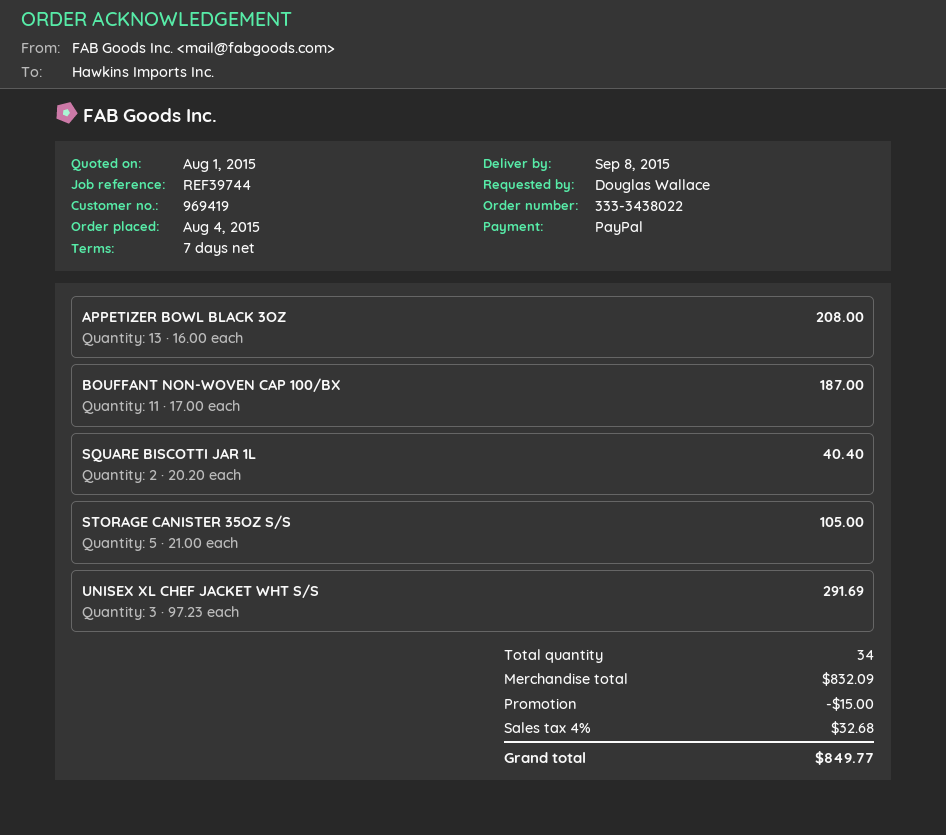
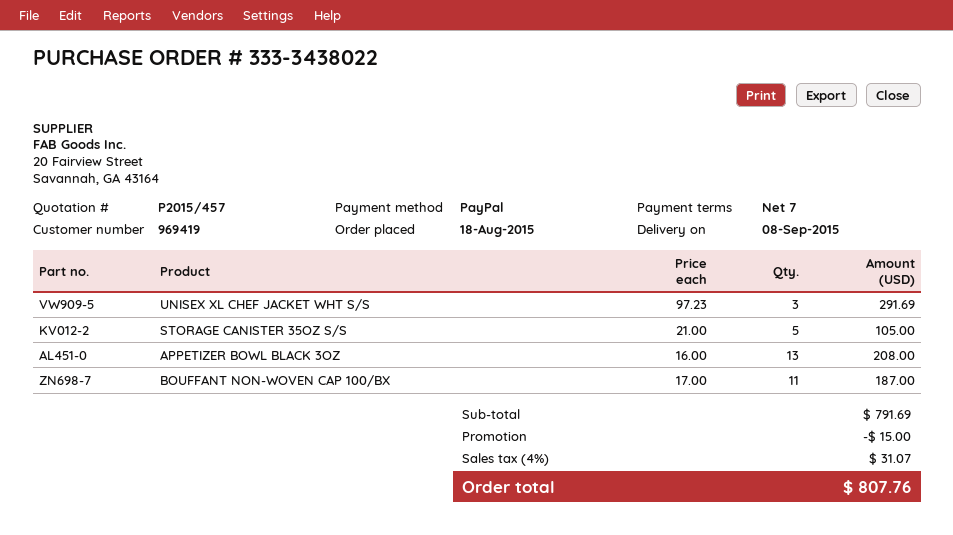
order date: 2015-08-04 -> 2015-08-18
SQUARE BISCOTTI JAR 1L: 2 x 20.20 = 40.40 -> none
subtotal: 832.09 -> 791.69
tax: 4% = 32.68 -> 4% = 31.07
total: 849.77 -> 807.76

